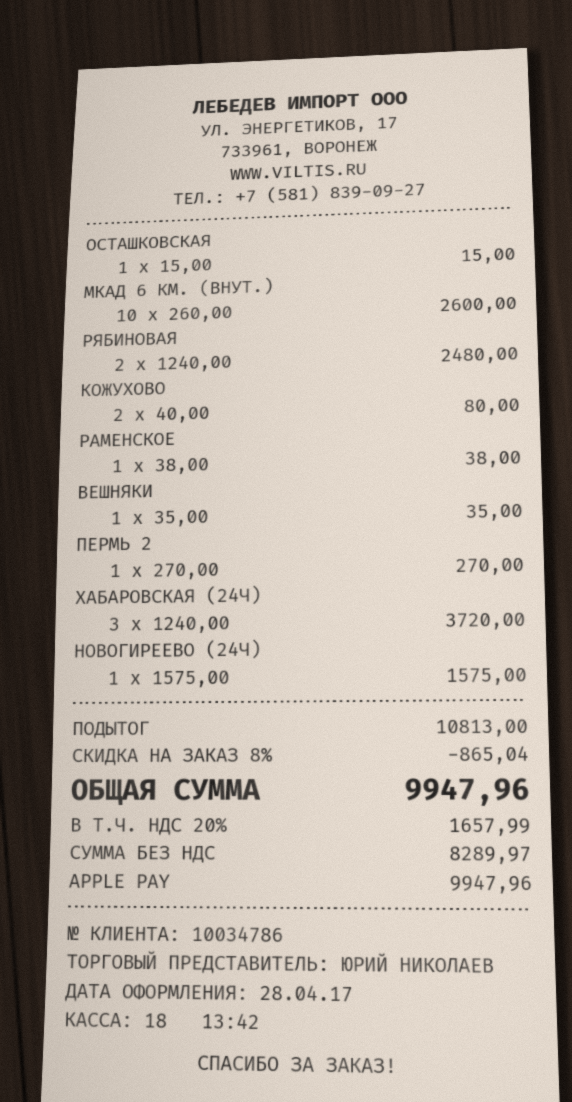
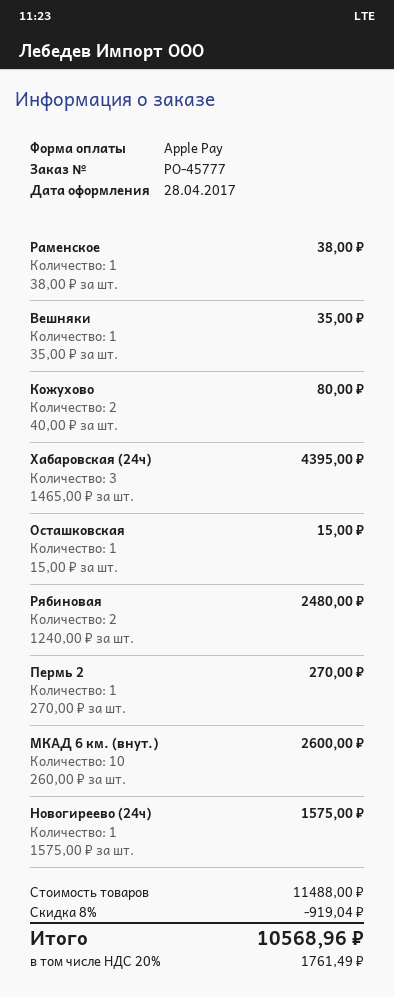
ХАБАРОВСКАЯ (24Ч): 3 x 1240.00 = 3720.00 -> 3 x 1465.00 = 4395.00
subtotal: 10813.00 -> 11488.00
discount: 8% = 865.04 -> 8% = 919.04
tax: 20% = 1657.99 -> 20% = 1761.49
total: 9947.96 -> 10568.96

